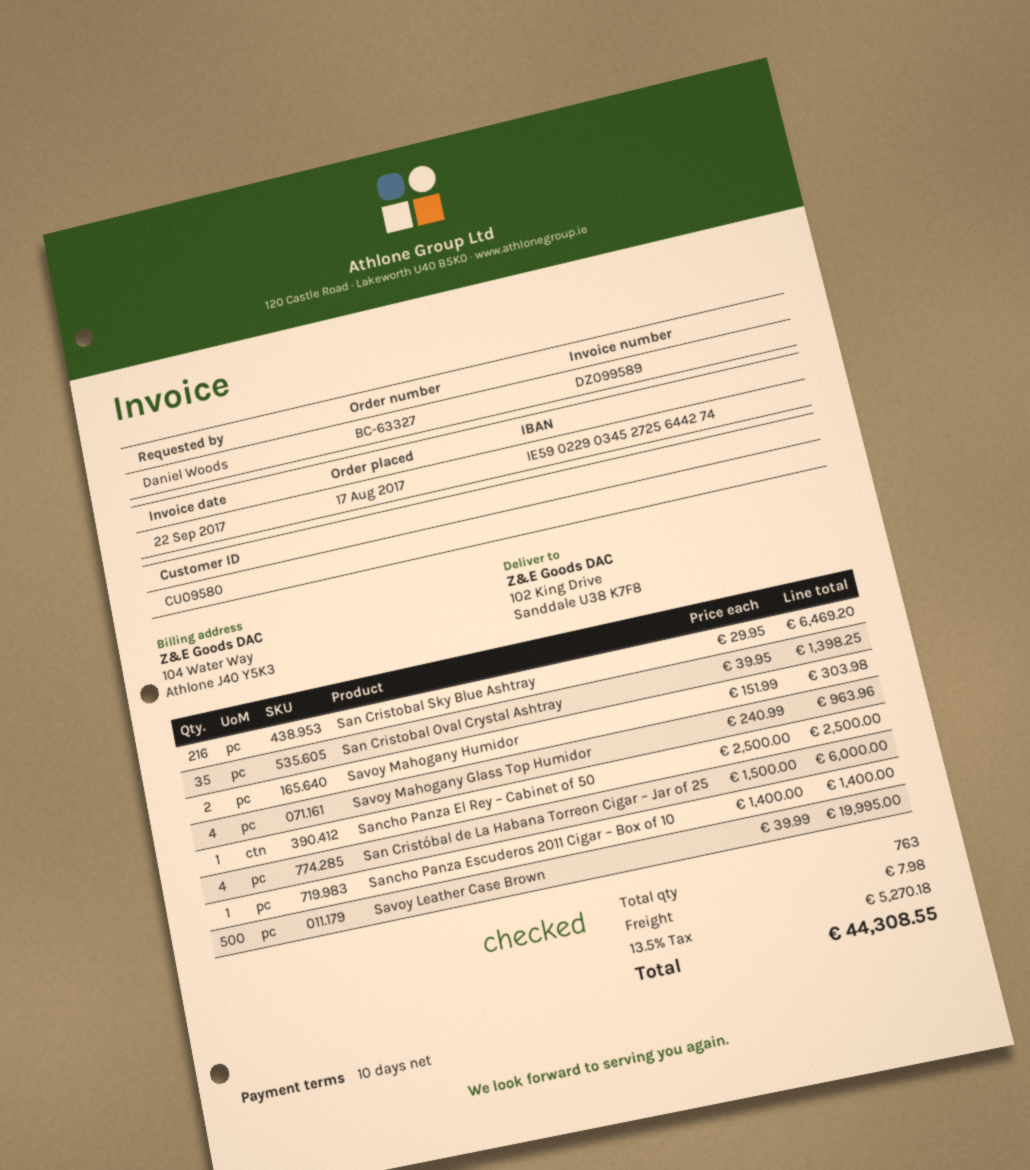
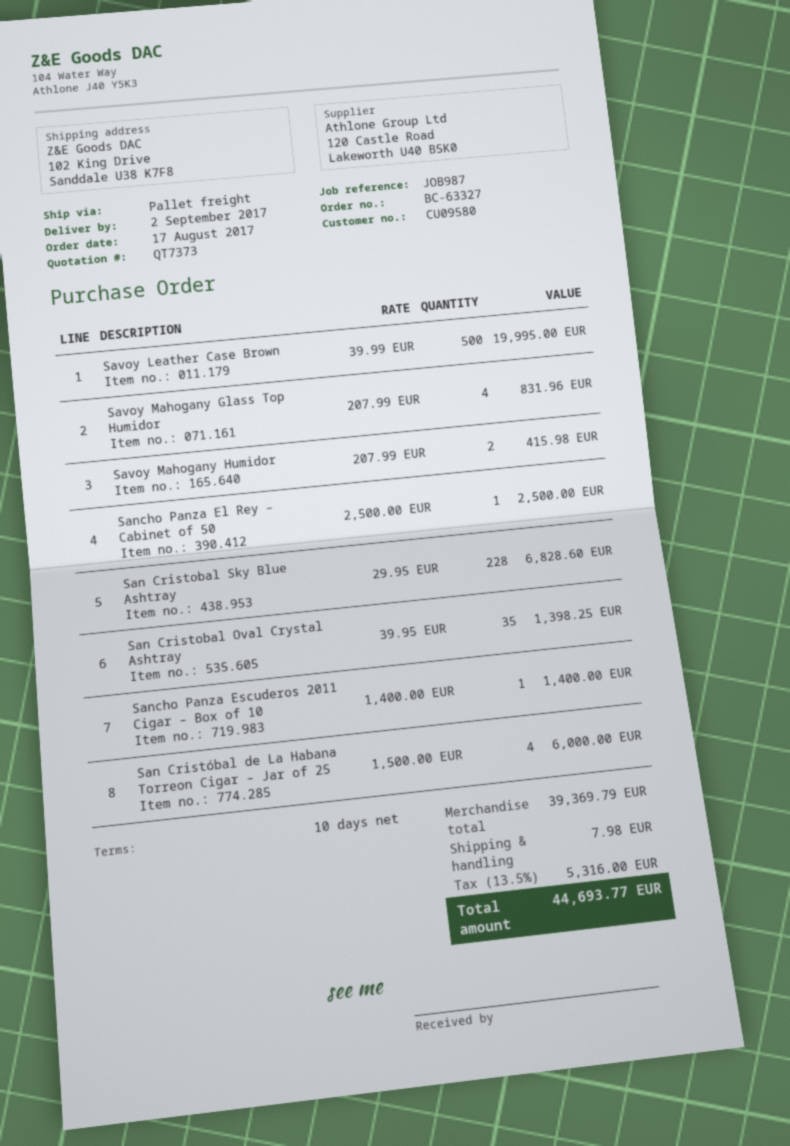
San Cristobal Sky Blue Ashtray: 216 x 29.95 = 6469.20 -> 228 x 29.95 = 6828.60
Savoy Mahogany Humidor: 2 x 151.99 = 303.98 -> 2 x 207.99 = 415.98
Savoy Mahogany Glass Top Humidor: 4 x 240.99 = 963.96 -> 4 x 207.99 = 831.96
tax: 13.5% = 5270.18 -> 13.5% = 5316.00
total: 44308.55 -> 44693.77

